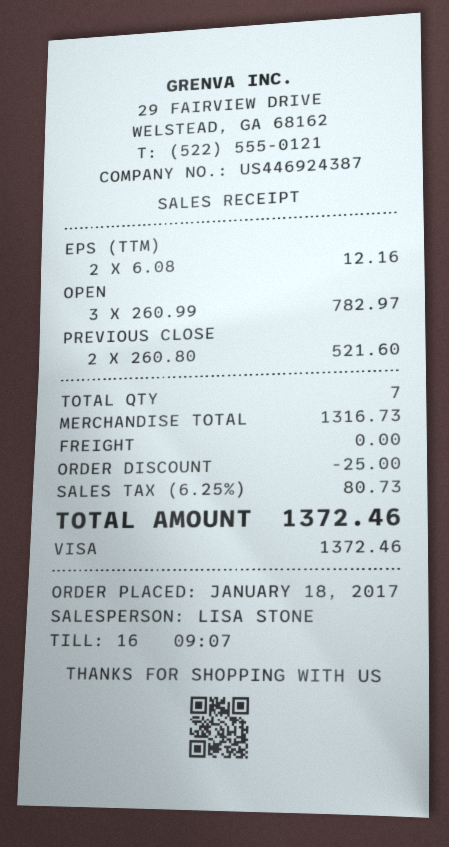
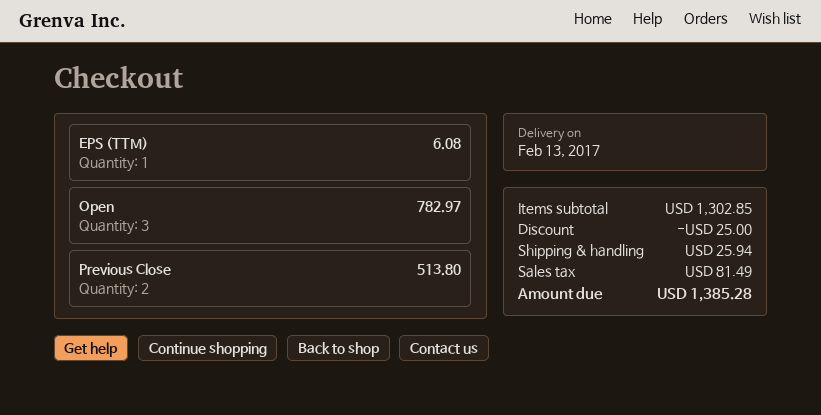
EPS (TTM): 2 for 12.16 -> 1 for 6.08
PREVIOUS CLOSE: 2 for 521.60 -> 2 for 513.80
subtotal: 1316.73 -> 1302.85
shipping: 0.00 -> 25.94
tax: 80.73 -> 81.49
total: 1372.46 -> 1385.28

